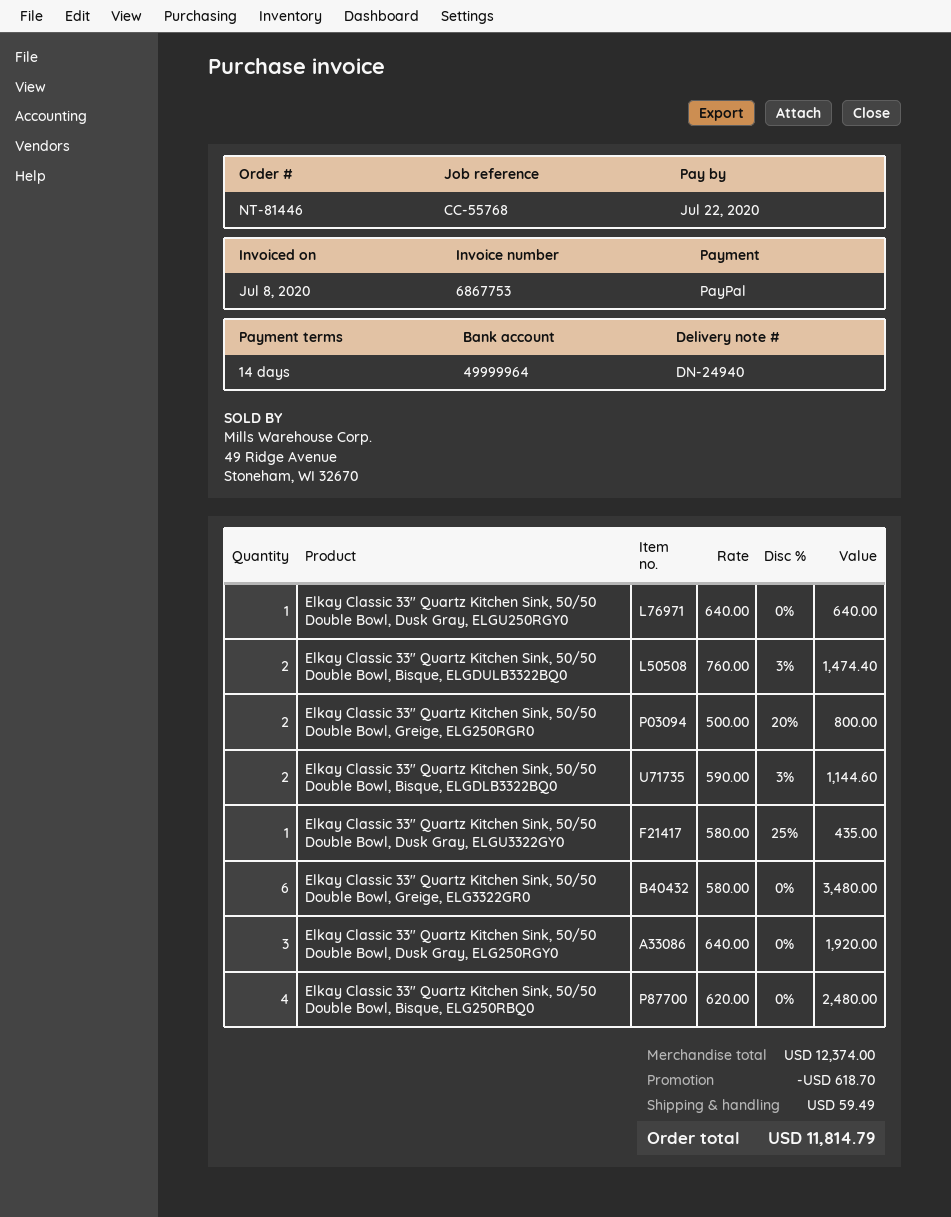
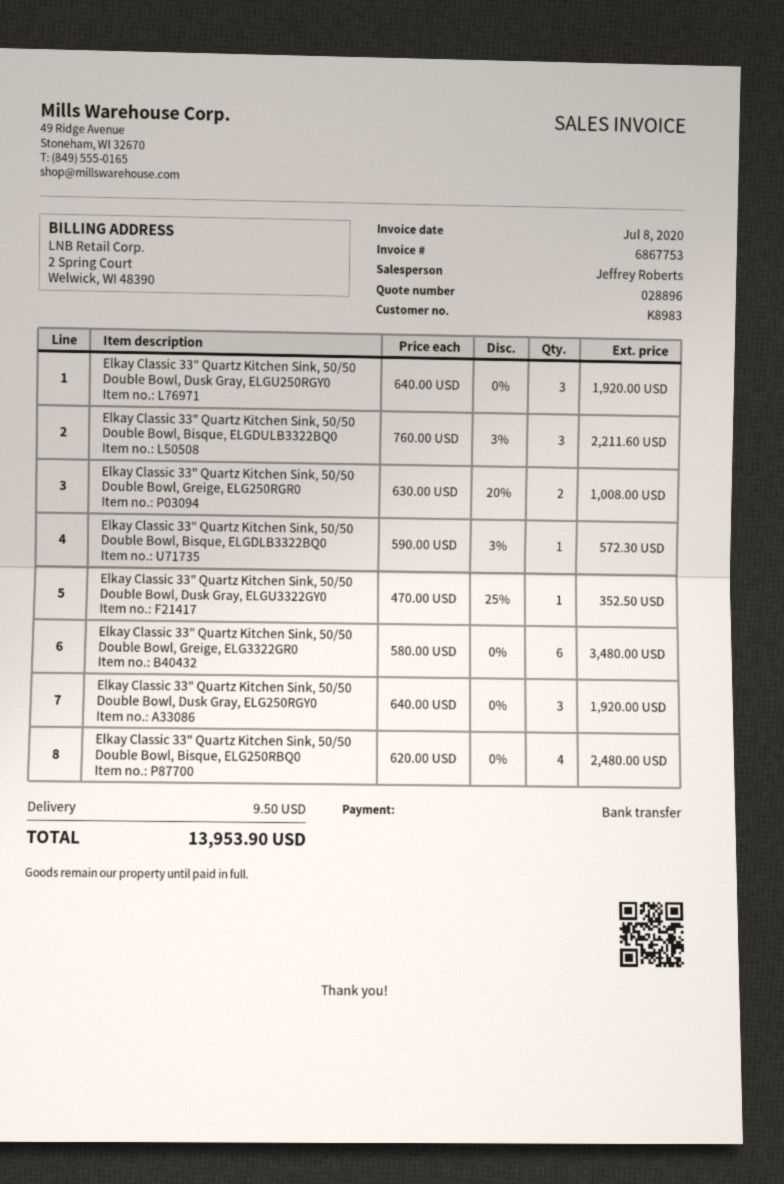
payment method: PayPal -> bank transfer
Elkay Classic 33" Quartz Kitchen Sink, 50/50 Double Bowl, Dusk Gray, ELGU250RGY0: 1 x 640.00 = 640.00 -> 3 x 640.00 = 1920.00
Elkay Classic 33" Quartz Kitchen Sink, 50/50 Double Bowl, Bisque, ELGDULB3322BQ0: 2 x 760.00 - 3% = 1474.40 -> 3 x 760.00 - 3% = 2211.60
Elkay Classic 33" Quartz Kitchen Sink, 50/50 Double Bowl, Greige, ELG250RGR0: 2 x 500.00 - 20% = 800.00 -> 2 x 630.00 - 20% = 1008.00
Elkay Classic 33" Quartz Kitchen Sink, 50/50 Double Bowl, Bisque, ELGDLB3322BQ0: 2 x 590.00 - 3% = 1144.60 -> 1 x 590.00 - 3% = 572.30
Elkay Classic 33" Quartz Kitchen Sink, 50/50 Double Bowl, Dusk Gray, ELGU3322GY0: 1 x 580.00 - 25% = 435.00 -> 1 x 470.00 - 25% = 352.50
discount: 618.70 -> none
shipping: 59.49 -> 9.50
total: 11814.79 -> 13953.90

